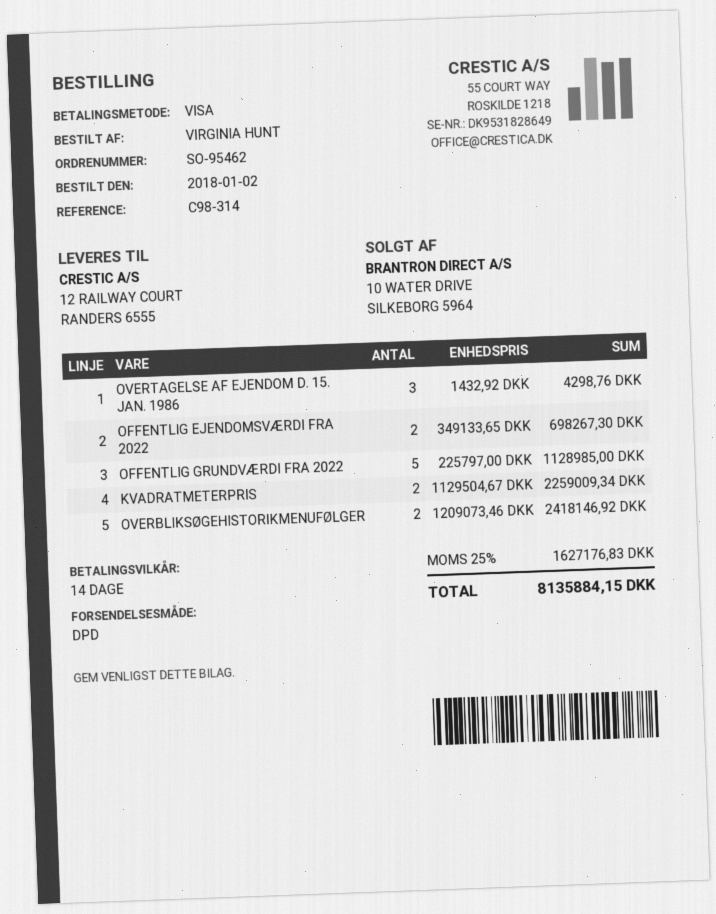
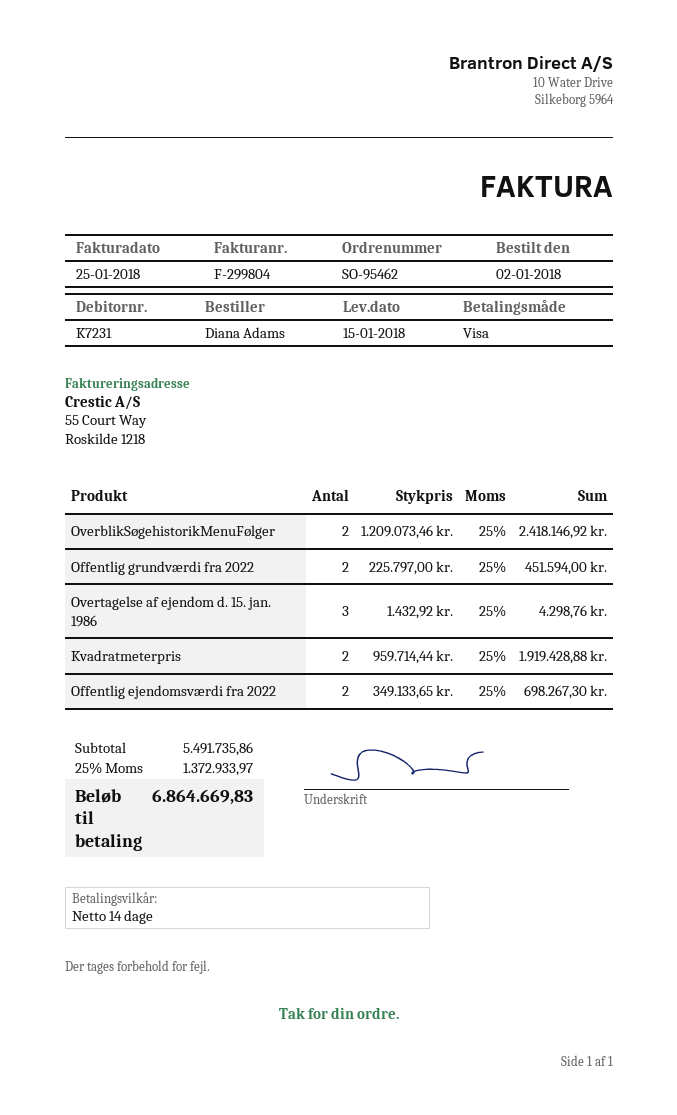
ordered by: VIRGINIA HUNT -> Diana Adams
OFFENTLIG GRUNDVÆRDI FRA 2022: 5 x 225797.00 = 1128985.00 -> 2 x 225797.00 = 451594.00
KVADRATMETERPRIS: 2 x 1129504.67 = 2259009.34 -> 2 x 959714.44 = 1919428.88
tax: 25% = 1627176.83 -> 25% = 1372933.97
total: 8135884.15 -> 6864669.83

